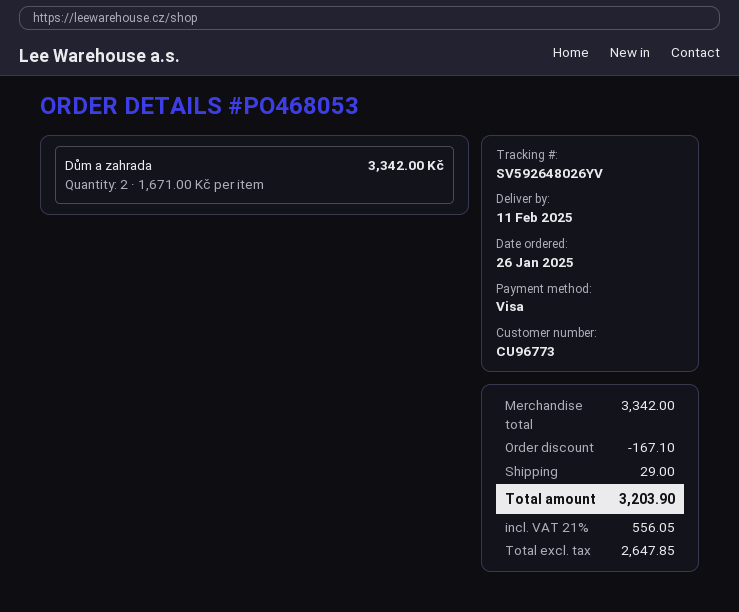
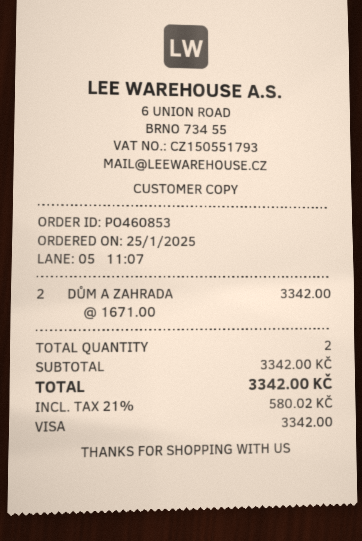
order number: PO468053 -> PO460853
order date: 2025-01-26 -> 2025-01-25
discount: 167.10 -> none
shipping: 29.00 -> none
tax: 21% = 556.05 -> 21% = 580.02
total: 3203.90 -> 3342.00

